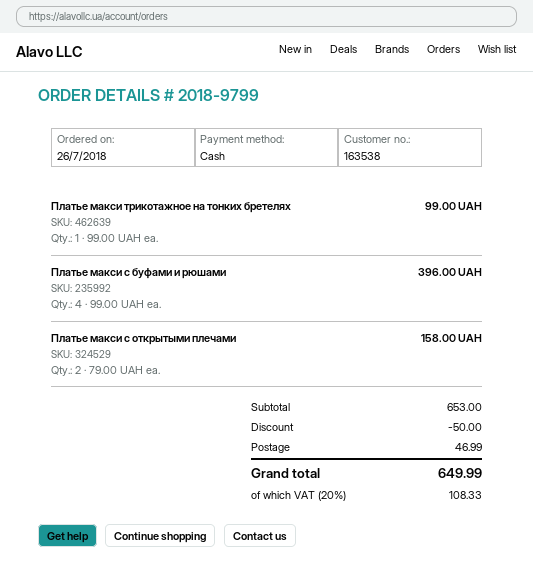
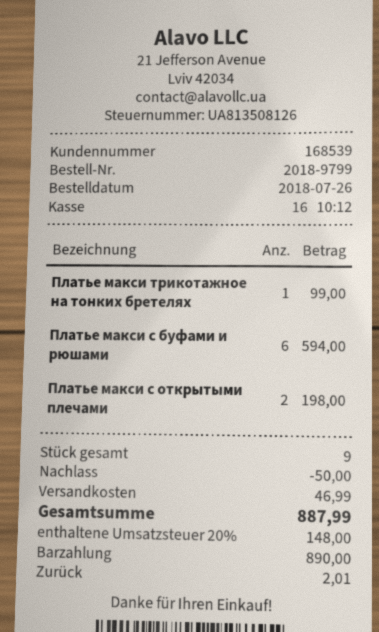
customer number: 163538 -> 168539
Платье макси с буфами и рюшами: 4 for 396.00 -> 6 for 594.00
Платье макси с открытыми плечами: 2 for 158.00 -> 2 for 198.00
tax: 20% = 108.33 -> 20% = 148.00
total: 649.99 -> 887.99

